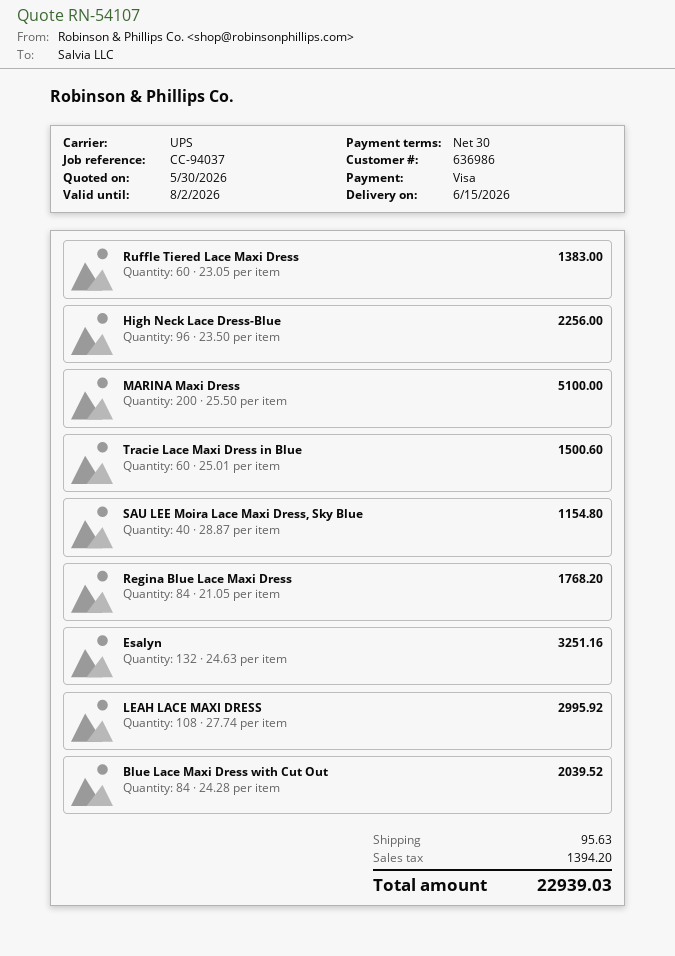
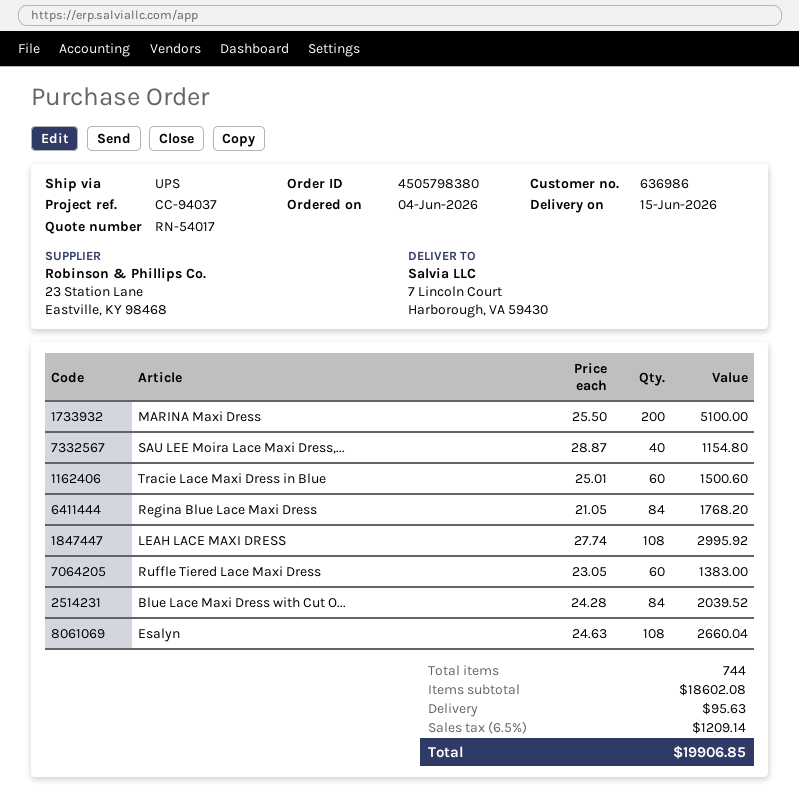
quote number: RN-54107 -> RN-54017
High Neck Lace Dress-Blue: 96 x 23.50 = 2256.00 -> none
Esalyn: 132 x 24.63 = 3251.16 -> 108 x 24.63 = 2660.04
tax: 1394.20 -> 1209.14
total: 22939.03 -> 19906.85

